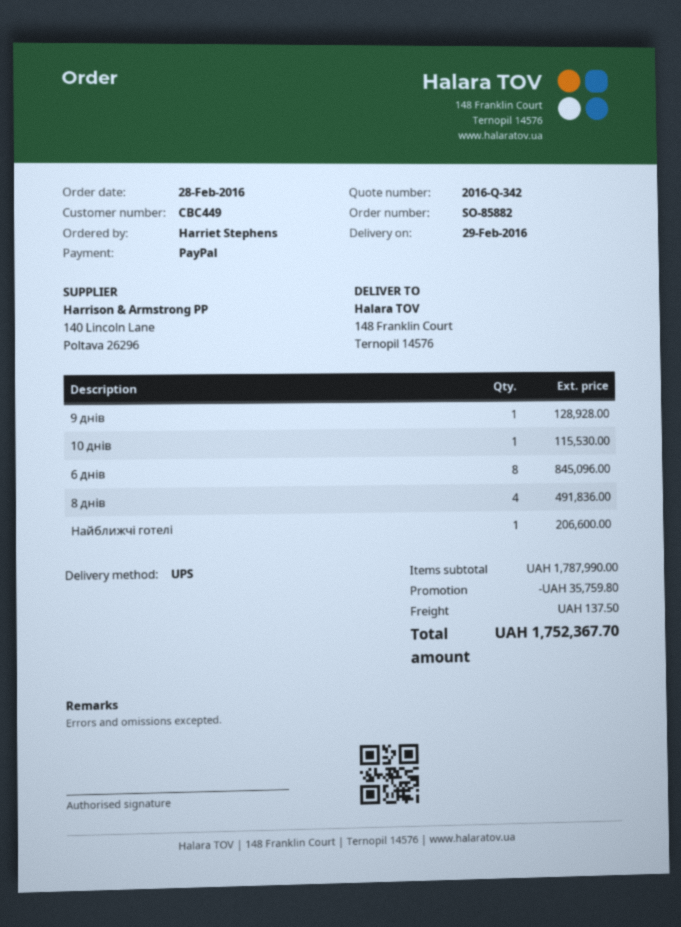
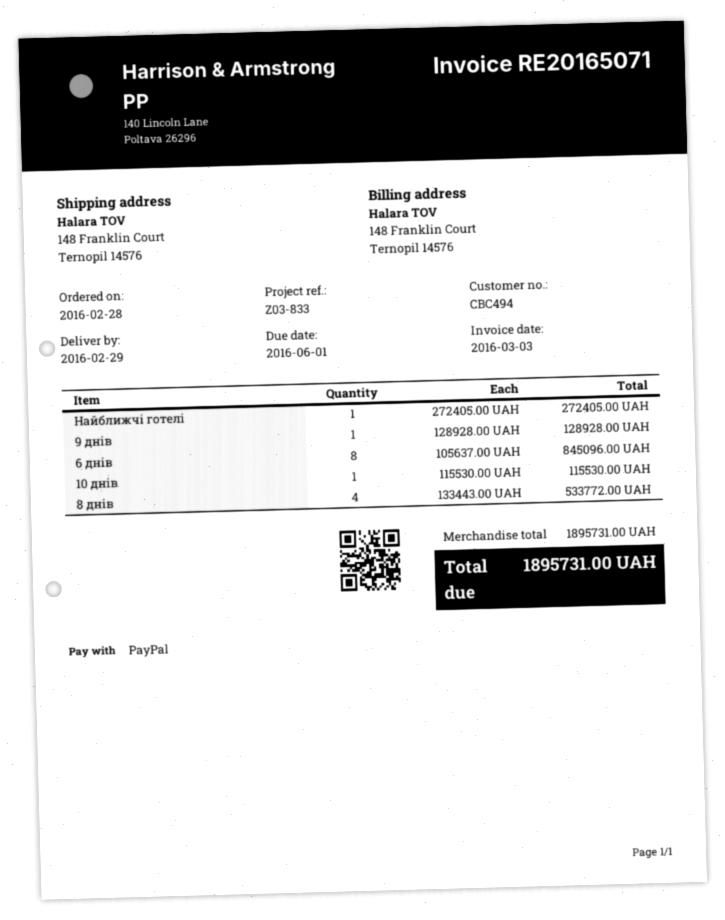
customer number: CBC449 -> CBC494
8 днів: 4 for 491836.00 -> 4 for 533772.00
Найближчі готелі: 1 for 206600.00 -> 1 for 272405.00
subtotal: 1787990.00 -> 1895731.00
discount: 35759.80 -> none
shipping: 137.50 -> none
total: 1752367.70 -> 1895731.00

